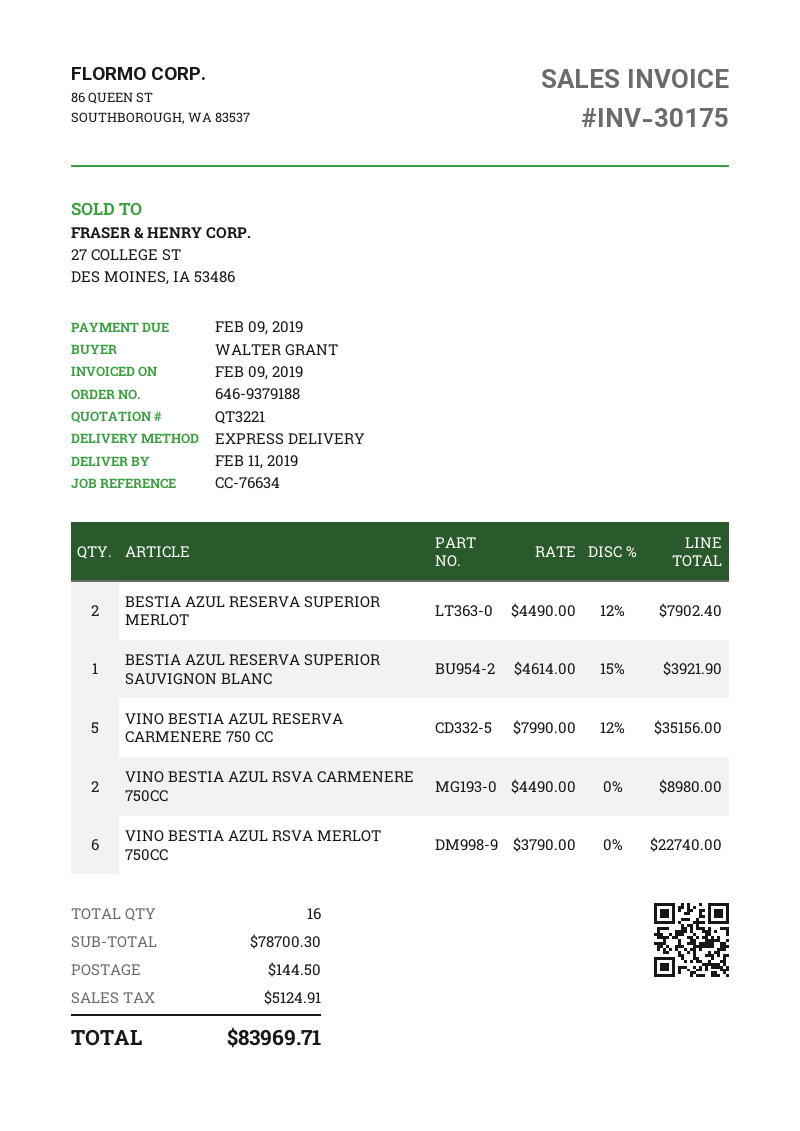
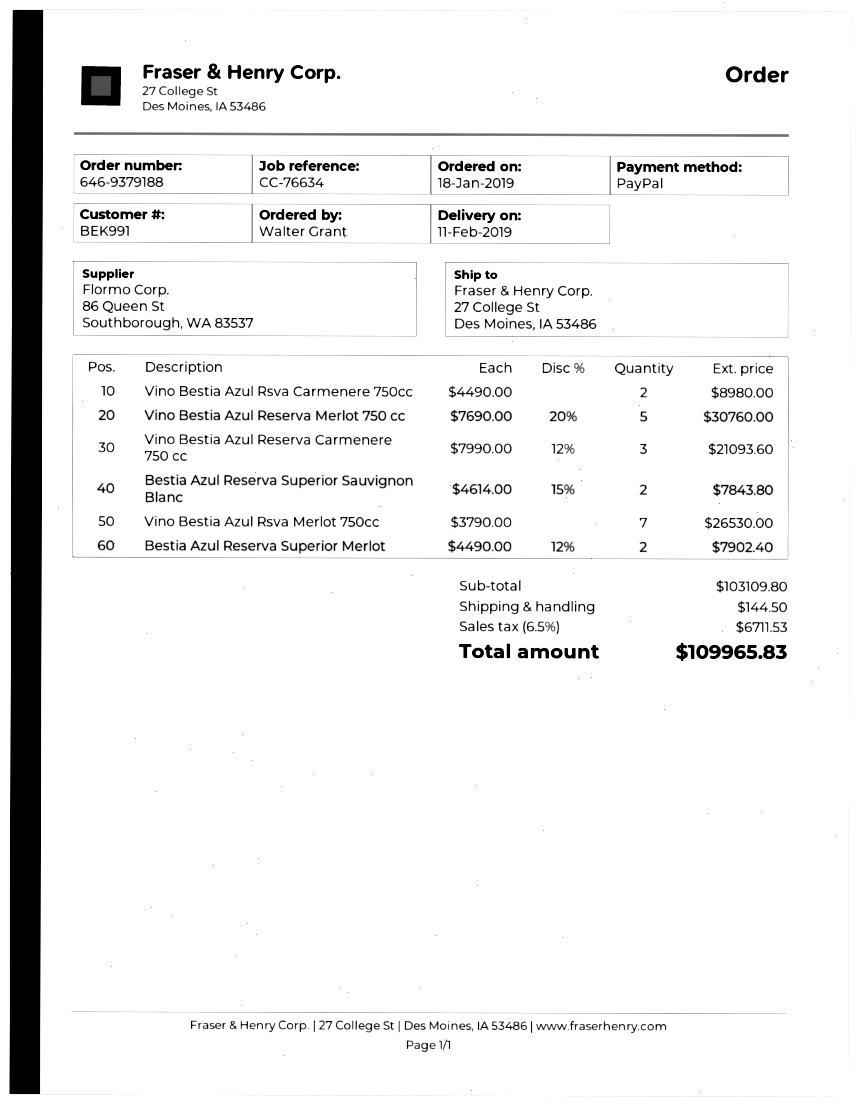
BESTIA AZUL RESERVA SUPERIOR SAUVIGNON BLANC: 1 x 4614.00 - 15% = 3921.90 -> 2 x 4614.00 - 15% = 7843.80
VINO BESTIA AZUL RESERVA CARMENERE 750 CC: 5 x 7990.00 - 12% = 35156.00 -> 3 x 7990.00 - 12% = 21093.60
VINO BESTIA AZUL RSVA MERLOT 750CC: 6 x 3790.00 = 22740.00 -> 7 x 3790.00 = 26530.00
Vino Bestia Azul Reserva Merlot 750 cc: none -> 5 x 7690.00 - 20% = 30760.00
subtotal: 78700.30 -> 103109.80
tax: 5124.91 -> 6711.53
total: 83969.71 -> 109965.83

